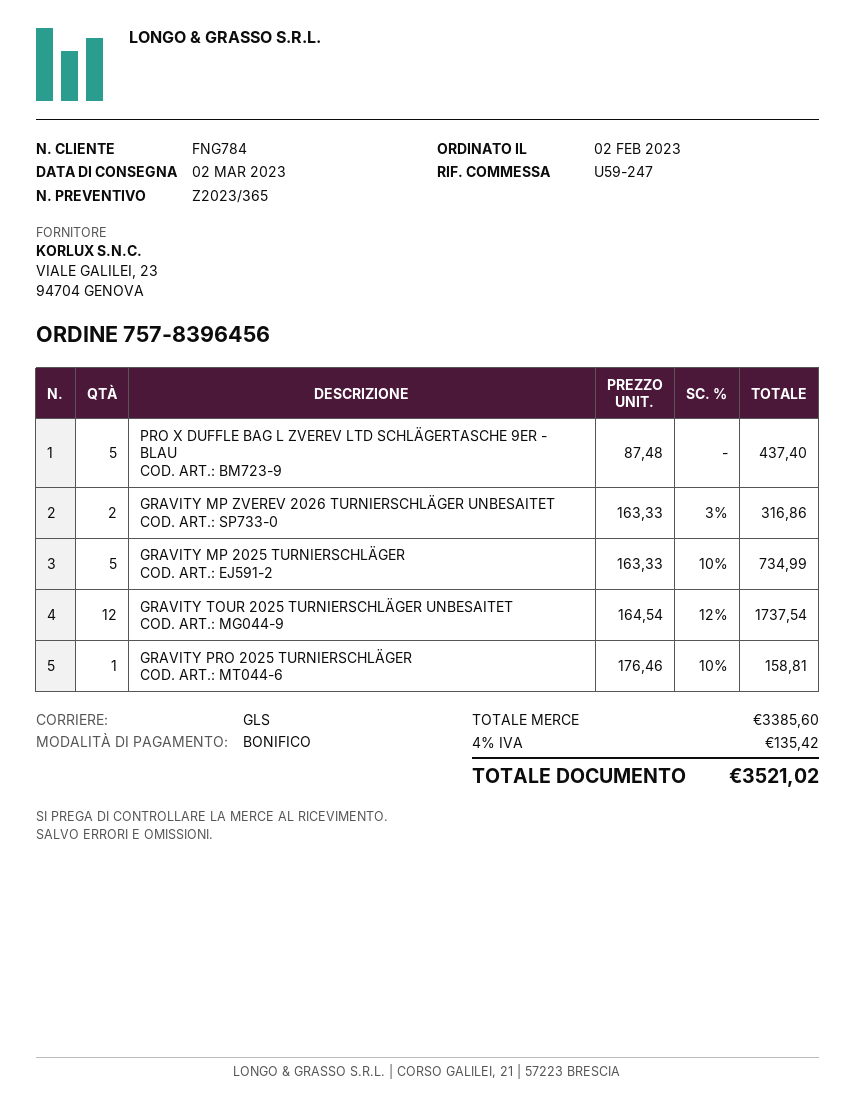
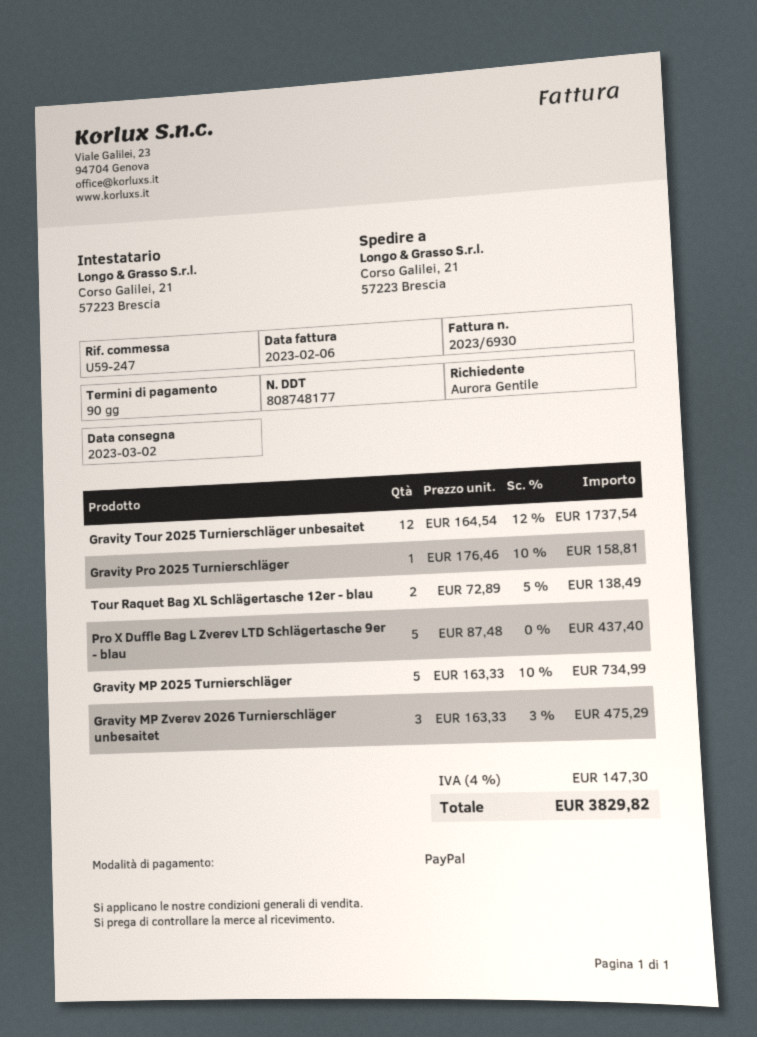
payment method: bank transfer -> PayPal
GRAVITY MP ZVEREV 2026 TURNIERSCHLÄGER UNBESAITET: 2 x 163.33 - 3% = 316.86 -> 3 x 163.33 - 3% = 475.29
Tour Raquet Bag XL Schlägertasche 12er - blau: none -> 2 x 72.89 - 5% = 138.49
tax: 4% = 135.42 -> 4% = 147.30
total: 3521.02 -> 3829.82

